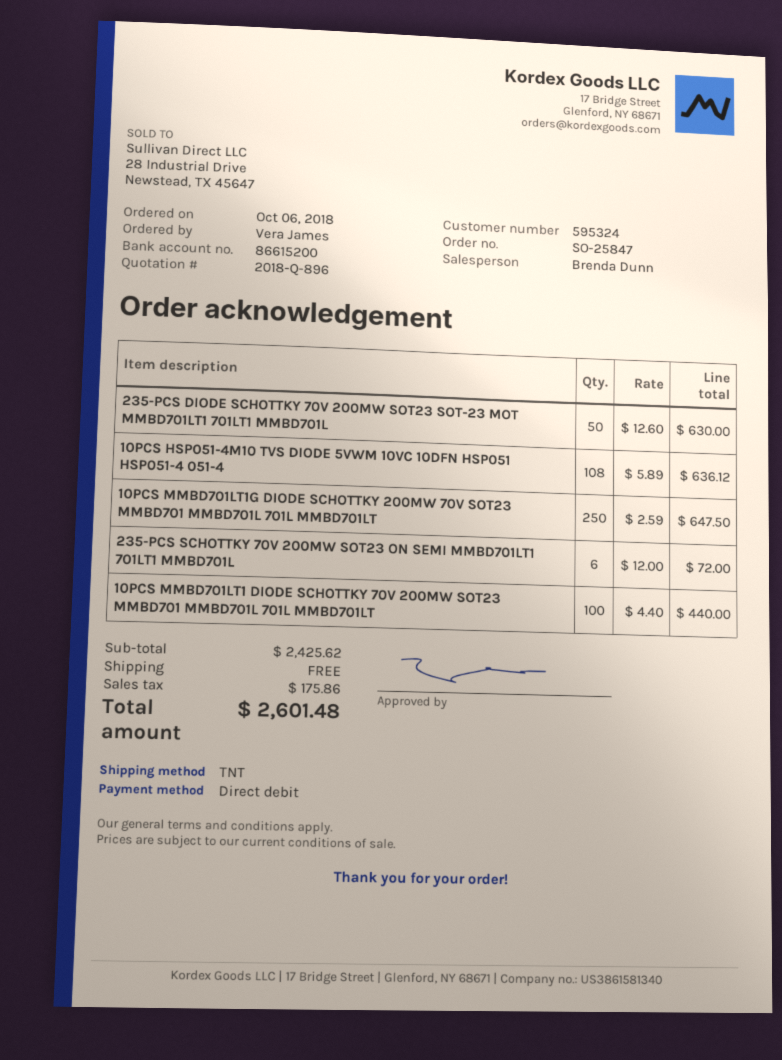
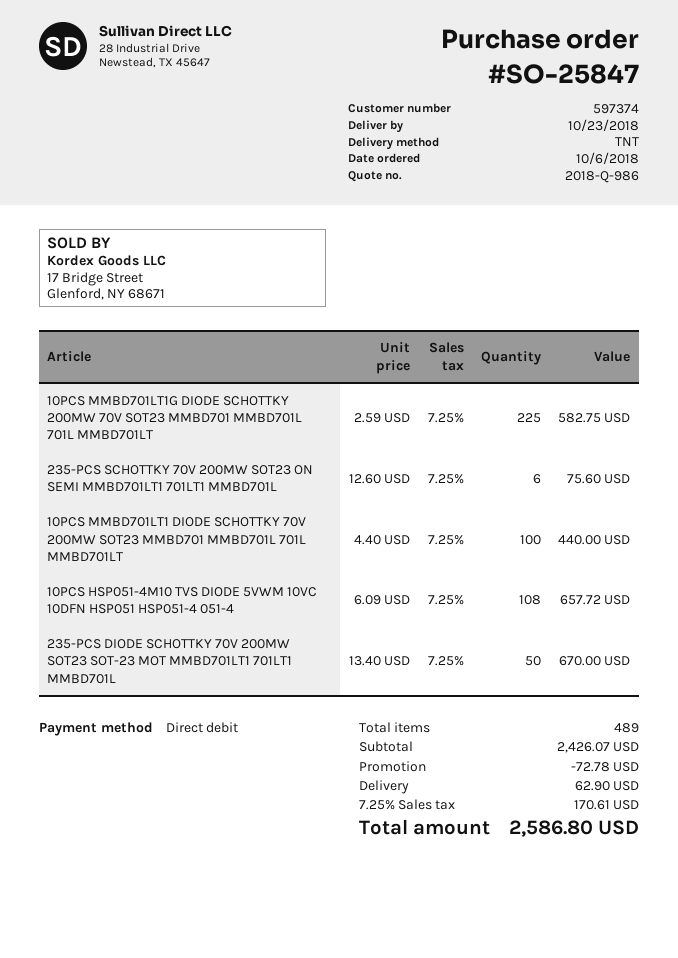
quote number: 2018-Q-896 -> 2018-Q-986
customer number: 595324 -> 597374
235-PCS DIODE SCHOTTKY 70V 200MW SOT23 SOT-23 MOT MMBD701LT1 701LT1 MMBD701L: 50 x 12.60 = 630.00 -> 50 x 13.40 = 670.00
10PCS HSP051-4M10 TVS DIODE 5VWM 10VC 10DFN HSP051 HSP051-4 051-4: 108 x 5.89 = 636.12 -> 108 x 6.09 = 657.72
10PCS MMBD701LT1G DIODE SCHOTTKY 200MW 70V SOT23 MMBD701 MMBD701L 701L MMBD701LT: 250 x 2.59 = 647.50 -> 225 x 2.59 = 582.75
235-PCS SCHOTTKY 70V 200MW SOT23 ON SEMI MMBD701LT1 701LT1 MMBD701L: 6 x 12.00 = 72.00 -> 6 x 12.60 = 75.60
subtotal: 2425.62 -> 2426.07
discount: none -> 72.78
shipping: 0.00 -> 62.90
tax: 175.86 -> 170.61
total: 2601.48 -> 2586.80

